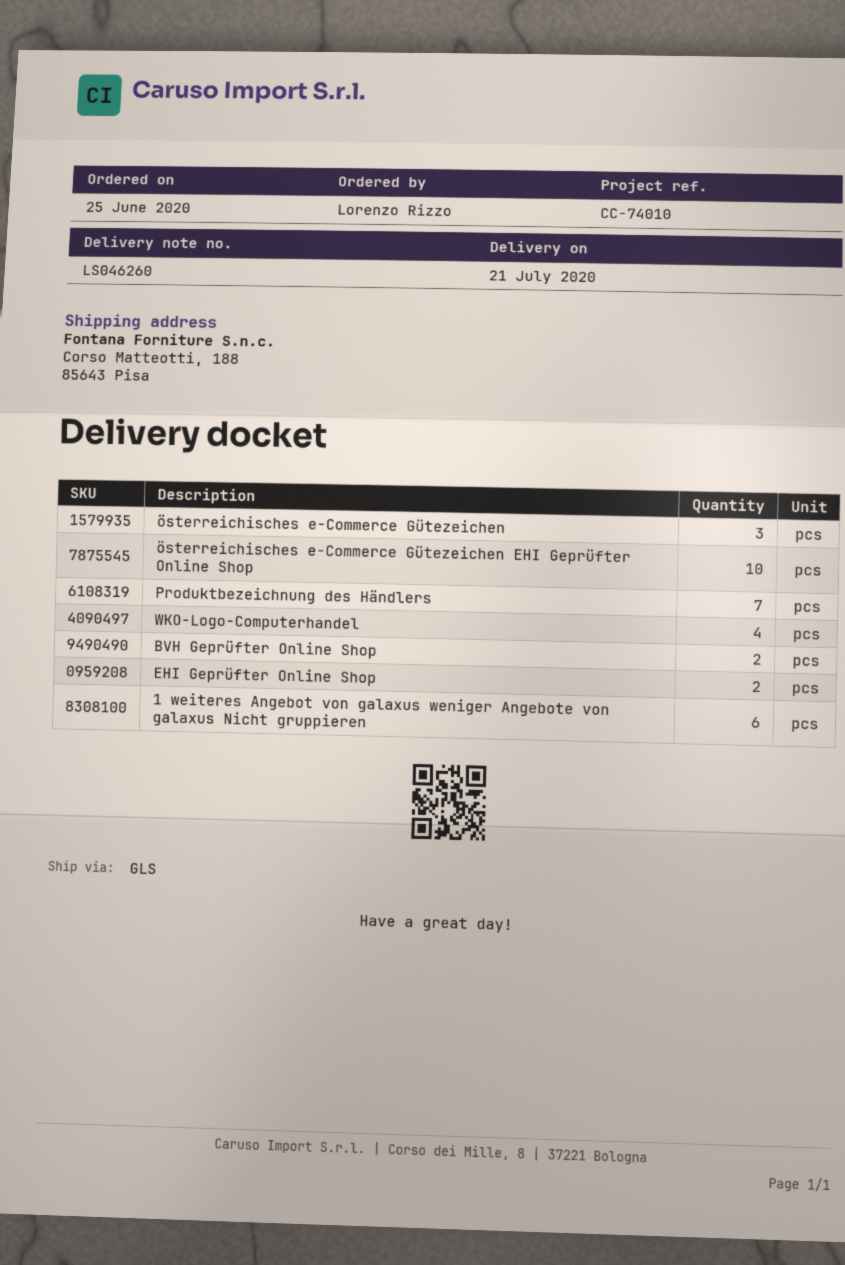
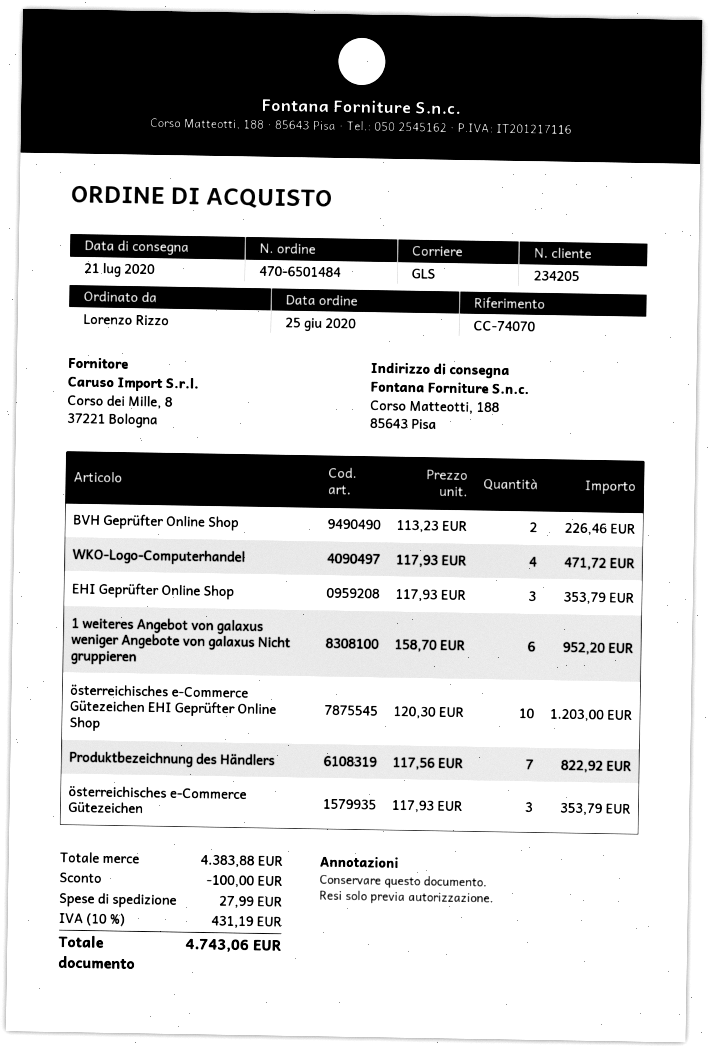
reference: CC-74010 -> CC-74070
EHI Geprüfter Online Shop: 2 -> 3

